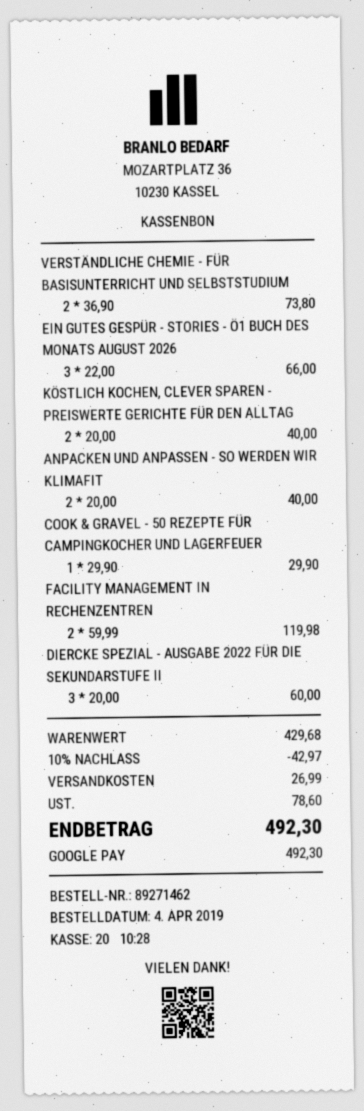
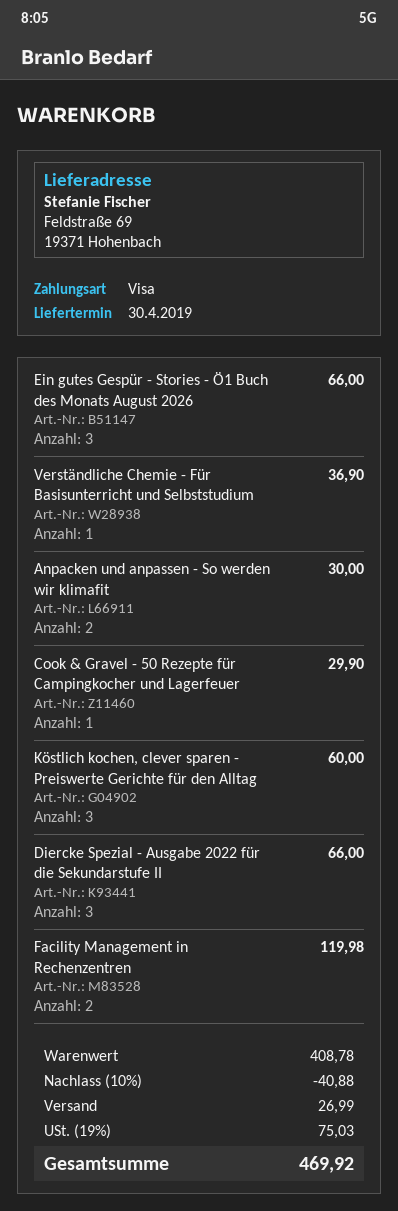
payment method: Google Pay -> Visa
VERSTÄNDLICHE CHEMIE - FÜR BASISUNTERRICHT UND SELBSTSTUDIUM: 2 for 73.80 -> 1 for 36.90
KÖSTLICH KOCHEN, CLEVER SPAREN - PREISWERTE GERICHTE FÜR DEN ALLTAG: 2 for 40.00 -> 3 for 60.00
ANPACKEN UND ANPASSEN - SO WERDEN WIR KLIMAFIT: 2 for 40.00 -> 2 for 30.00
DIERCKE SPEZIAL - AUSGABE 2022 FÜR DIE SEKUNDARSTUFE II: 3 for 60.00 -> 3 for 66.00
subtotal: 429.68 -> 408.78
discount: 10% = 42.97 -> 10% = 40.88
tax: 78.60 -> 75.03
total: 492.30 -> 469.92

